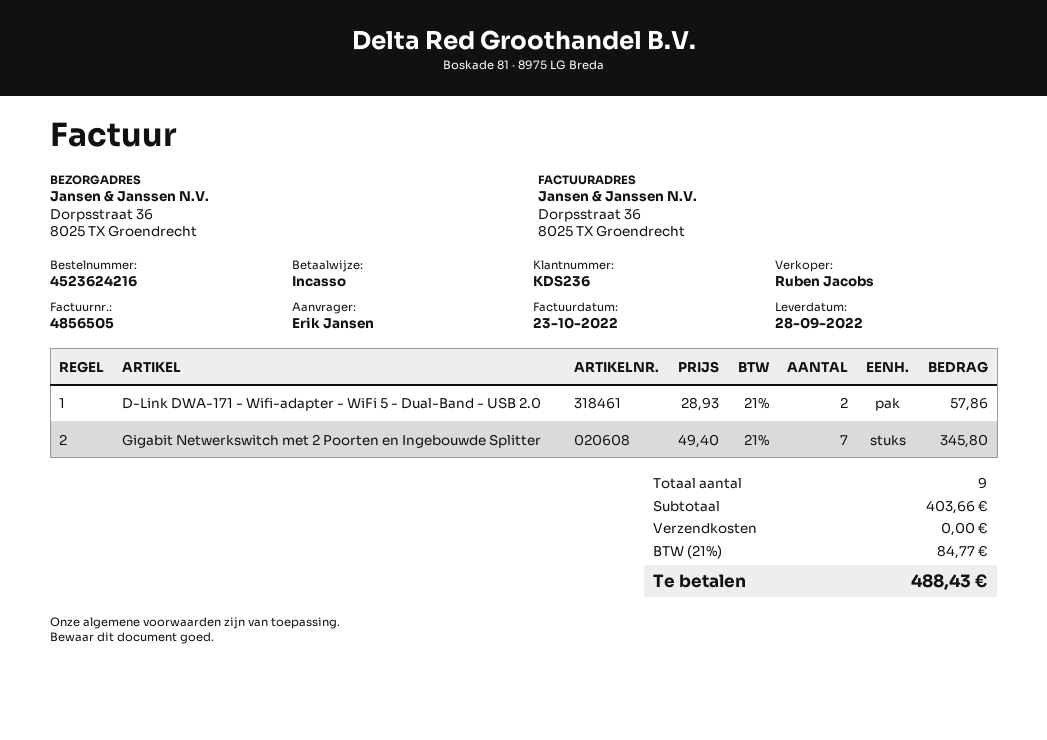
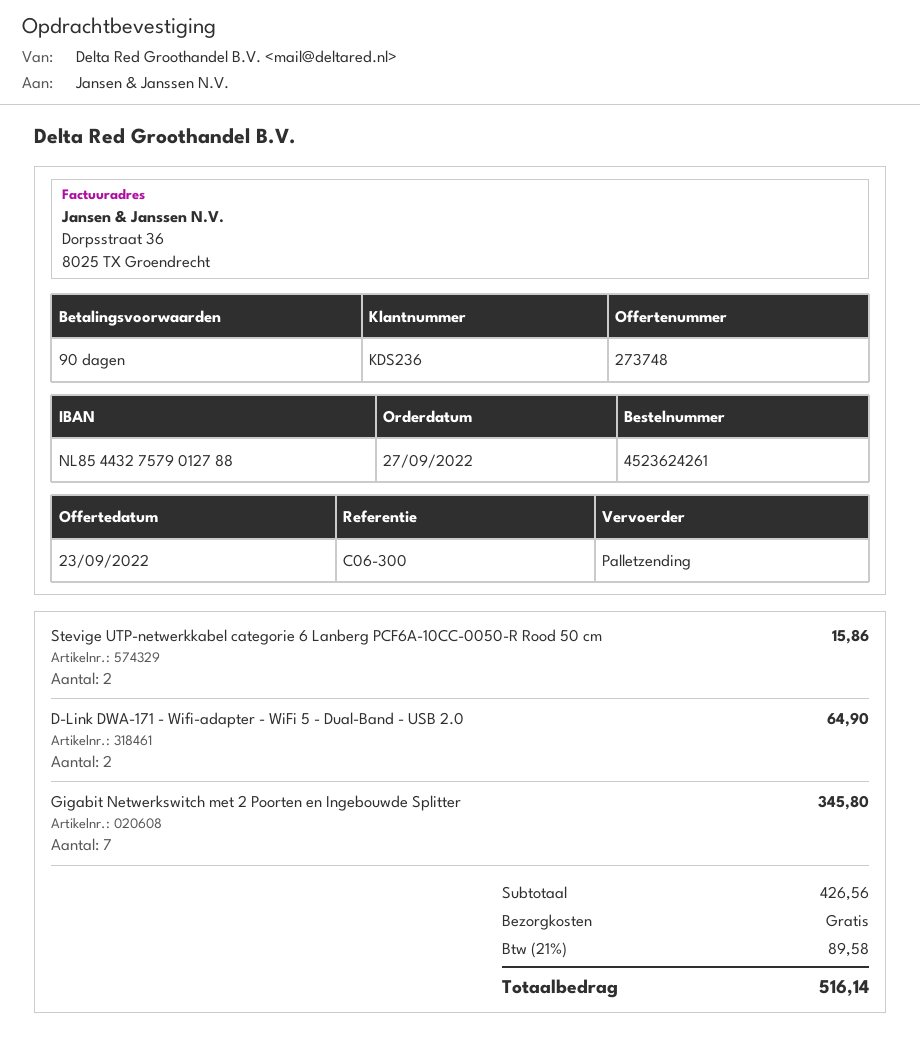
order number: 4523624216 -> 4523624261
D-Link DWA-171 - Wifi-adapter - WiFi 5 - Dual-Band - USB 2.0: 2 for 57.86 -> 2 for 64.90
Stevige UTP-netwerkkabel categorie 6 Lanberg PCF6A-10CC-0050-R Rood 50 cm: none -> 2 for 15.86
subtotal: 403.66 -> 426.56
tax: 21% = 84.77 -> 21% = 89.58
total: 488.43 -> 516.14

